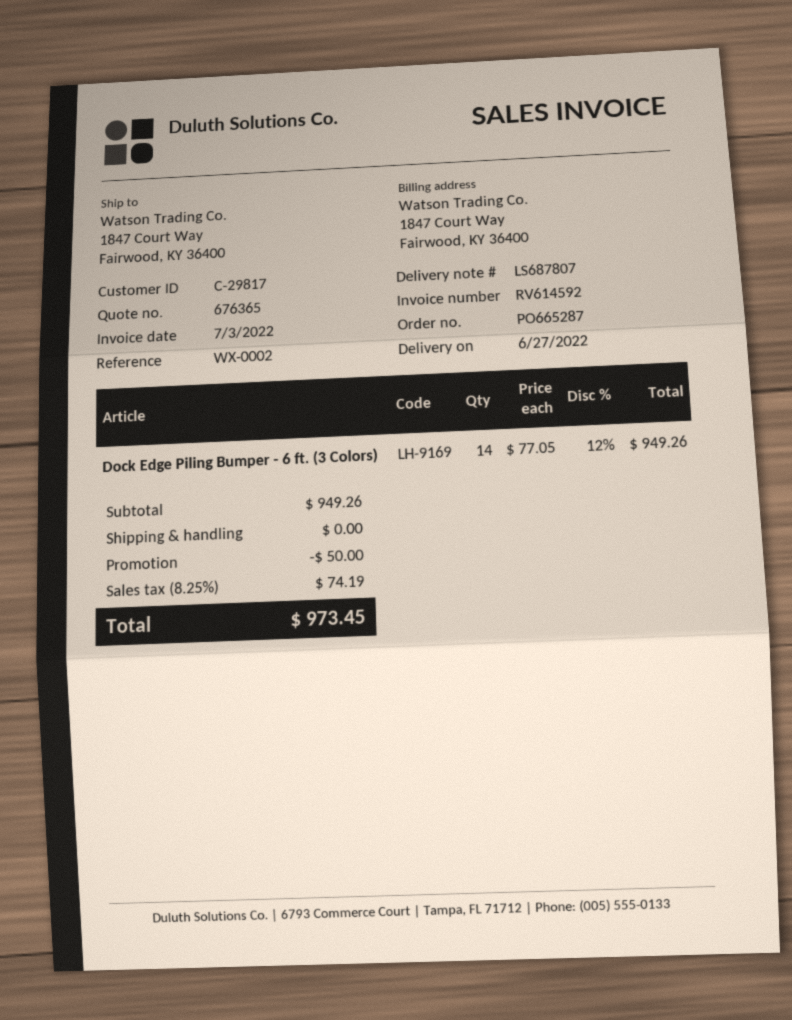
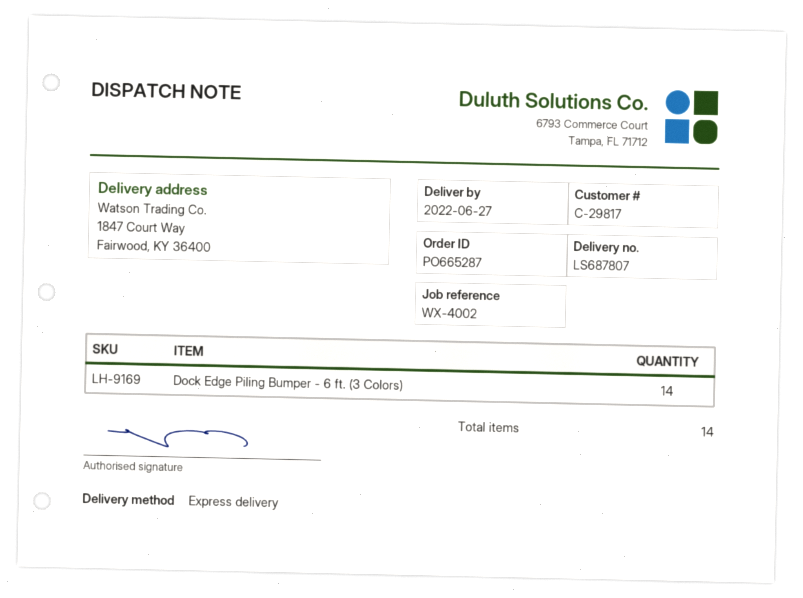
reference: WX-0002 -> WX-4002

